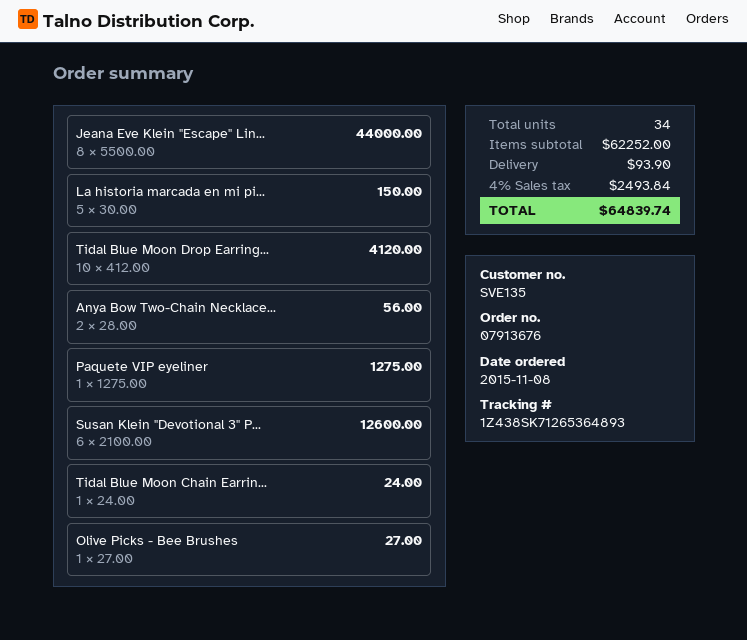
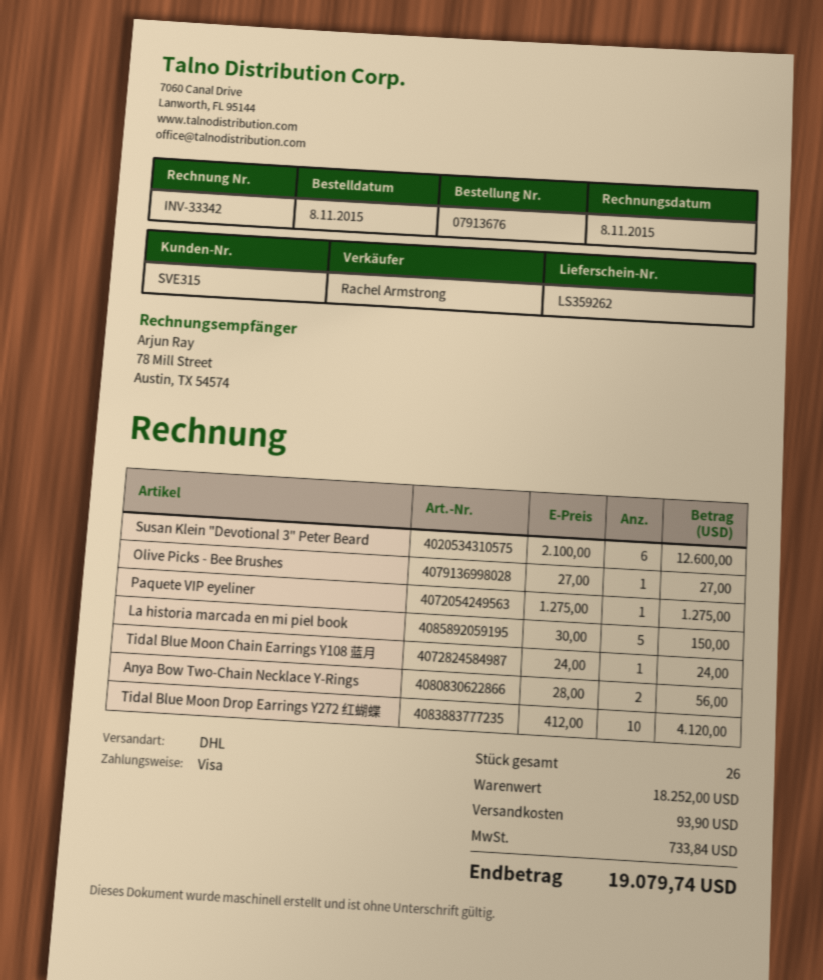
customer number: SVE135 -> SVE315
Jeana Eve Klein "Escape" Lin...: 8 x 5500.00 = 44000.00 -> none
total quantity: 34 -> 26
subtotal: 62252.00 -> 18252.00
tax: 2493.84 -> 733.84
total: 64839.74 -> 19079.74

